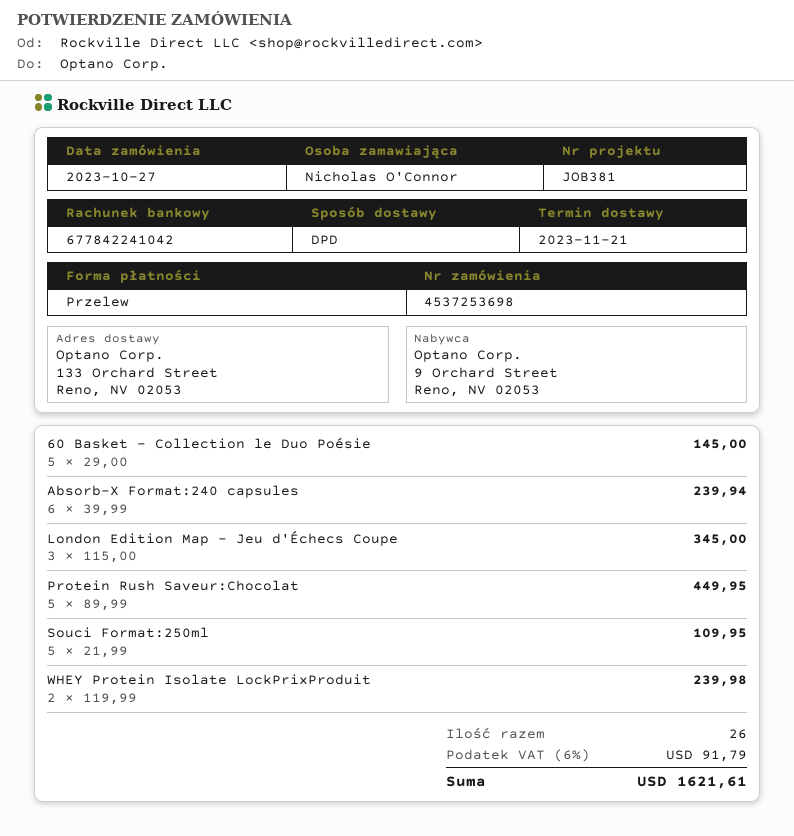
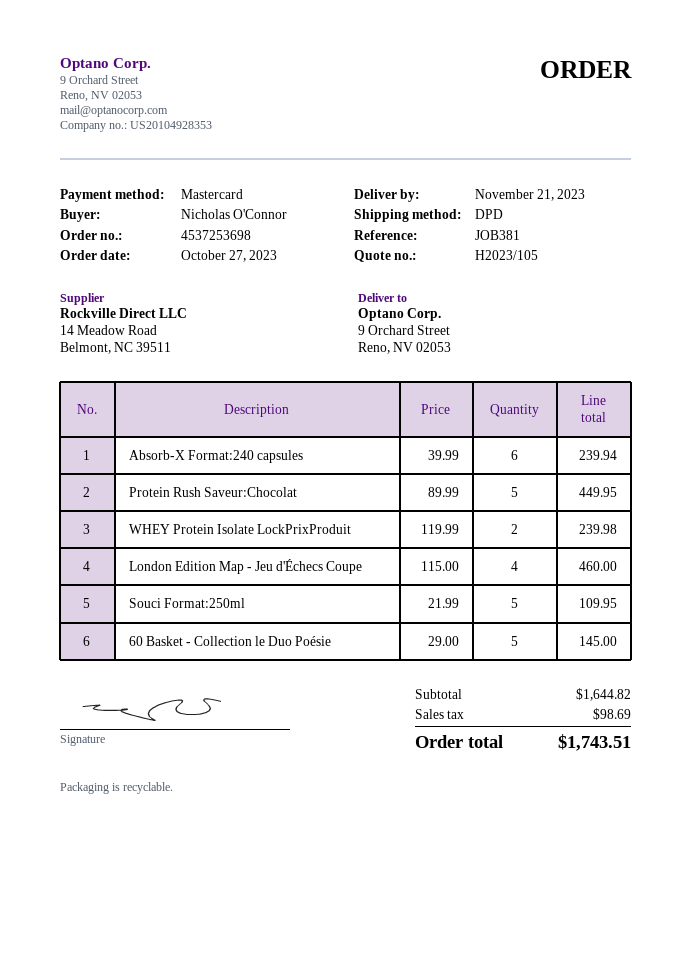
payment method: bank transfer -> Mastercard
ship to: 133 Orchard Street, Reno, NV 02053 -> 9 Orchard Street, Reno, NV 02053
London Edition Map - Jeu d'Échecs Coupe: 3 x 115.00 = 345.00 -> 4 x 115.00 = 460.00
tax: 91.79 -> 98.69
total: 1621.61 -> 1743.51

